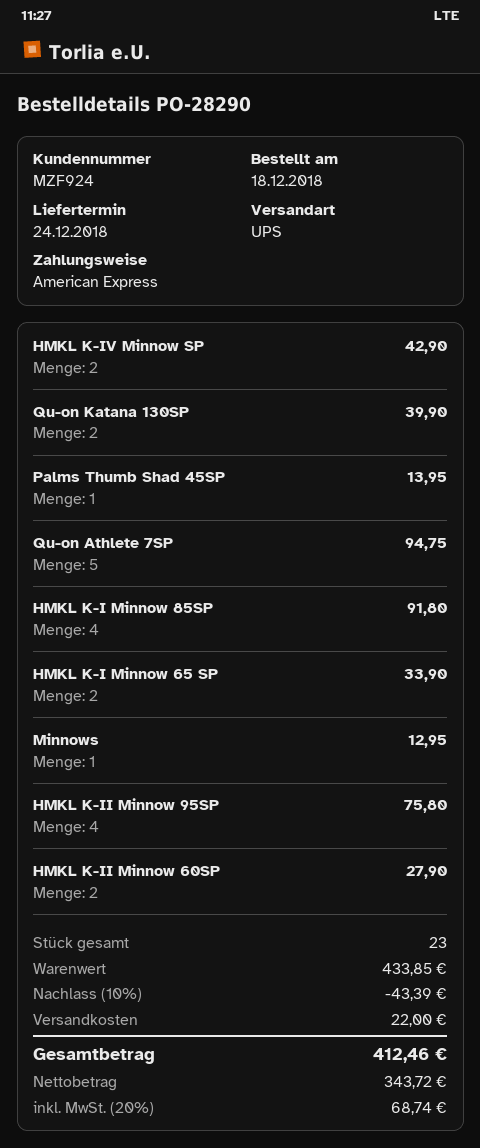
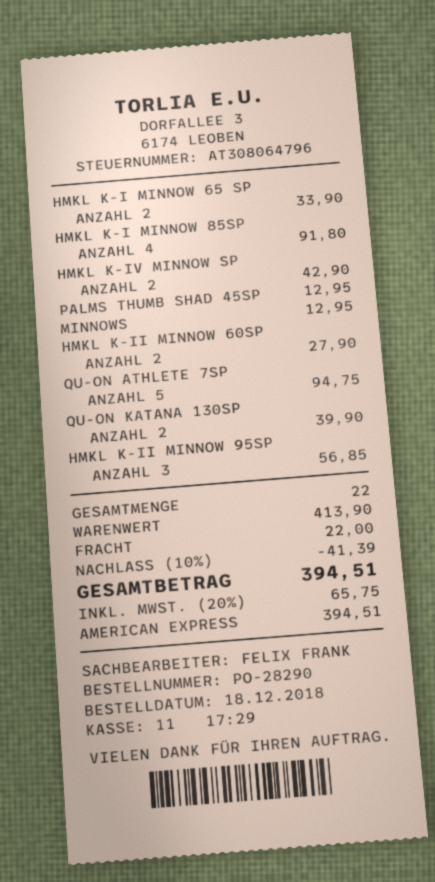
Palms Thumb Shad 45SP: 1 for 13.95 -> 1 for 12.95
HMKL K-II Minnow 95SP: 4 for 75.80 -> 3 for 56.85
total quantity: 23 -> 22
subtotal: 433.85 -> 413.90
discount: 10% = 43.39 -> 10% = 41.39
tax: 20% = 68.74 -> 20% = 65.75
total: 412.46 -> 394.51

